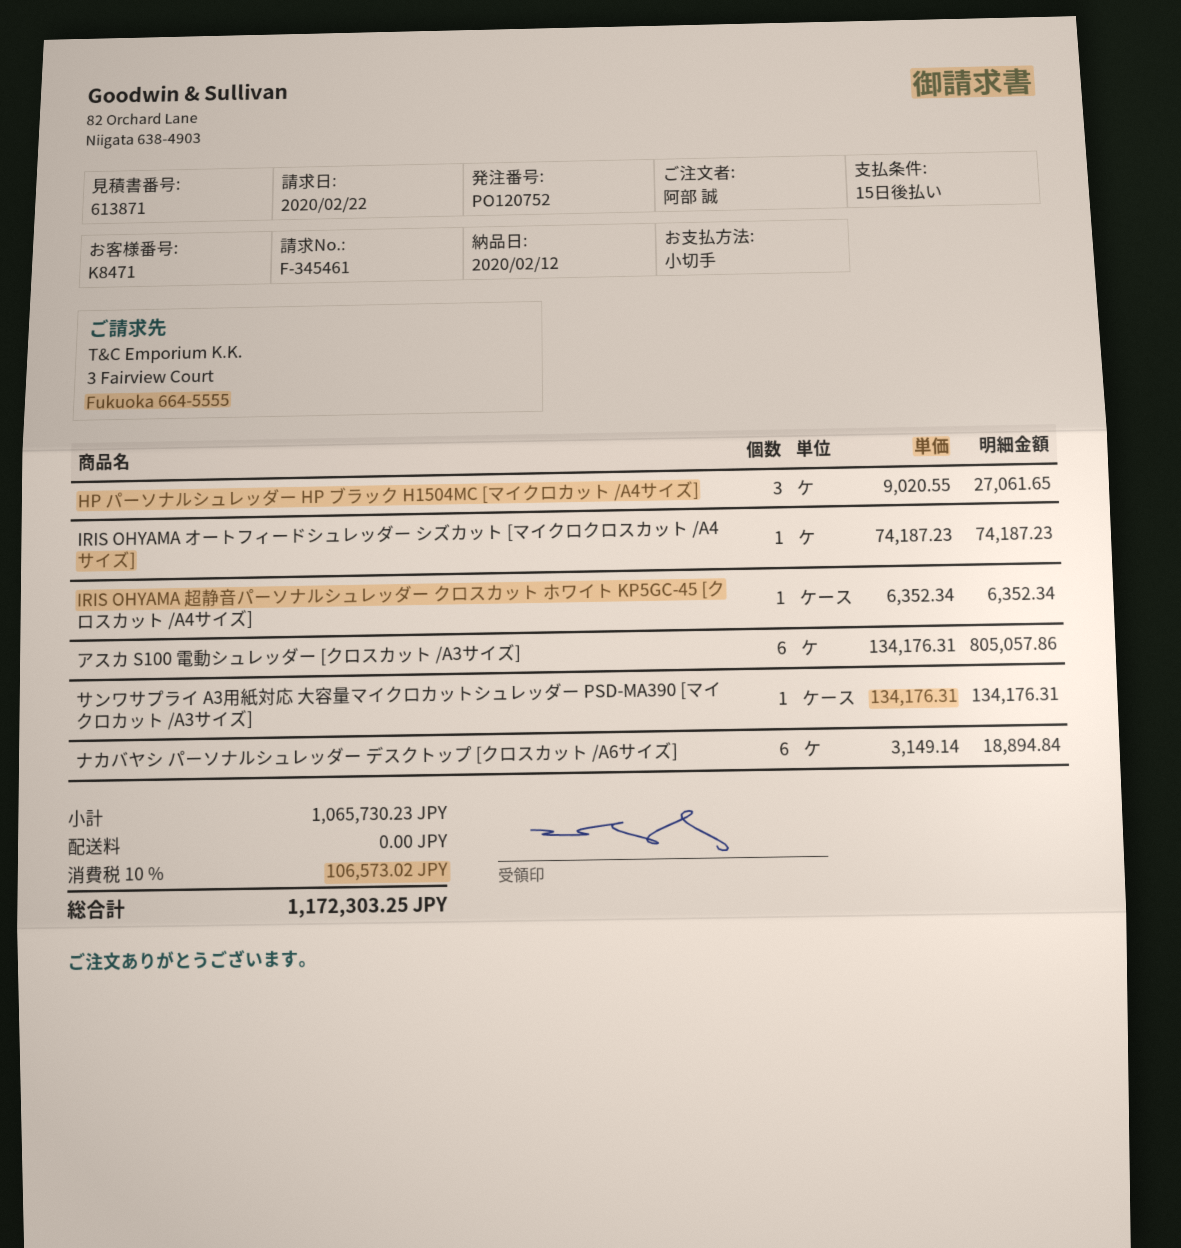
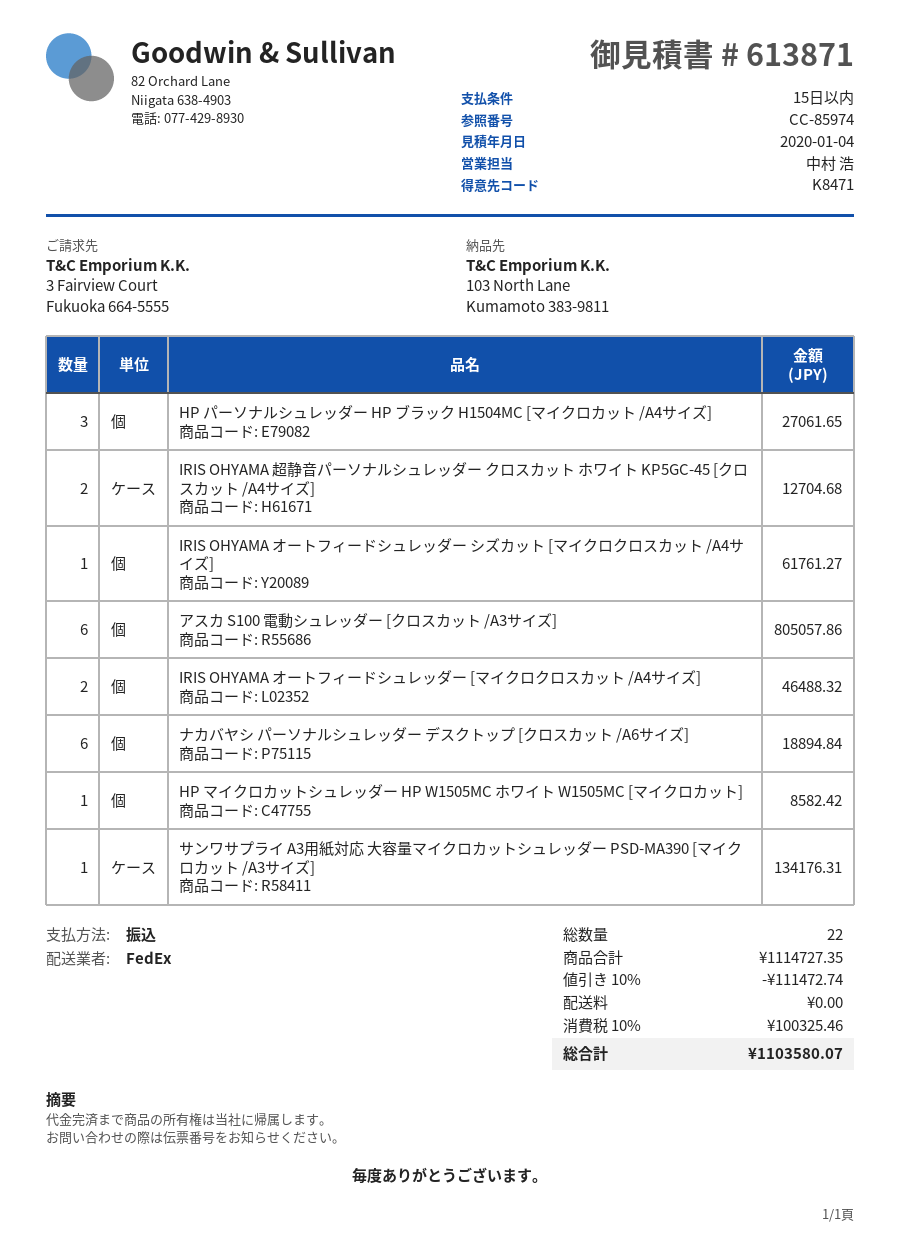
payment method: cheque -> bank transfer
IRIS OHYAMA オートフィードシュレッダー シズカット [マイクロクロスカット /A4サイズ]: 1 for 74187.23 -> 1 for 61761.27
IRIS OHYAMA 超静音パーソナルシュレッダー クロスカット ホワイト KP5GC-45 [クロスカット /A4サイズ]: 1 for 6352.34 -> 2 for 12704.68
IRIS OHYAMA オートフィードシュレッダー [マイクロクロスカット /A4サイズ]: none -> 2 for 46488.32
HP マイクロカットシュレッダー HP W1505MC ホワイト W1505MC [マイクロカット]: none -> 1 for 8582.42
subtotal: 1065730.23 -> 1114727.35
discount: none -> 10% = 111472.74
tax: 10% = 106573.02 -> 10% = 100325.46
total: 1172303.25 -> 1103580.07

